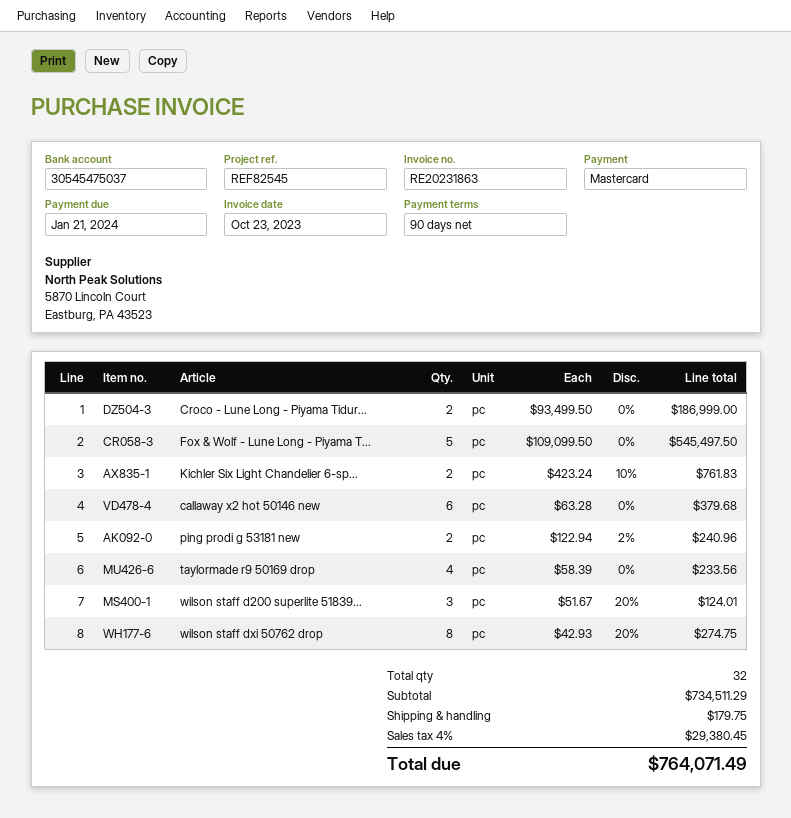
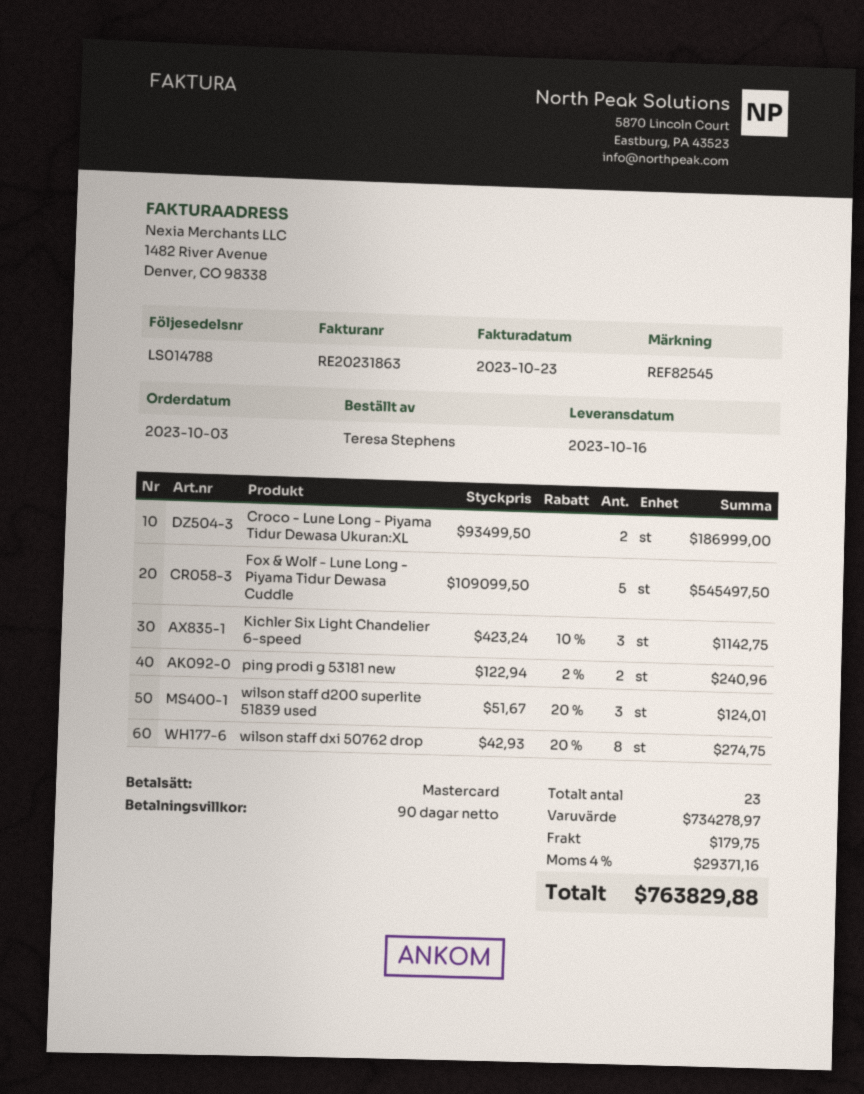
Kichler Six Light Chandelier 6-sp...: 2 x 423.24 - 10% = 761.83 -> 3 x 423.24 - 10% = 1142.75
callaway x2 hot 50146 new: 6 x 63.28 = 379.68 -> none
taylormade r9 50169 drop: 4 x 58.39 = 233.56 -> none
total quantity: 32 -> 23
subtotal: 734511.29 -> 734278.97
tax: 4% = 29380.45 -> 4% = 29371.16
total: 764071.49 -> 763829.88

